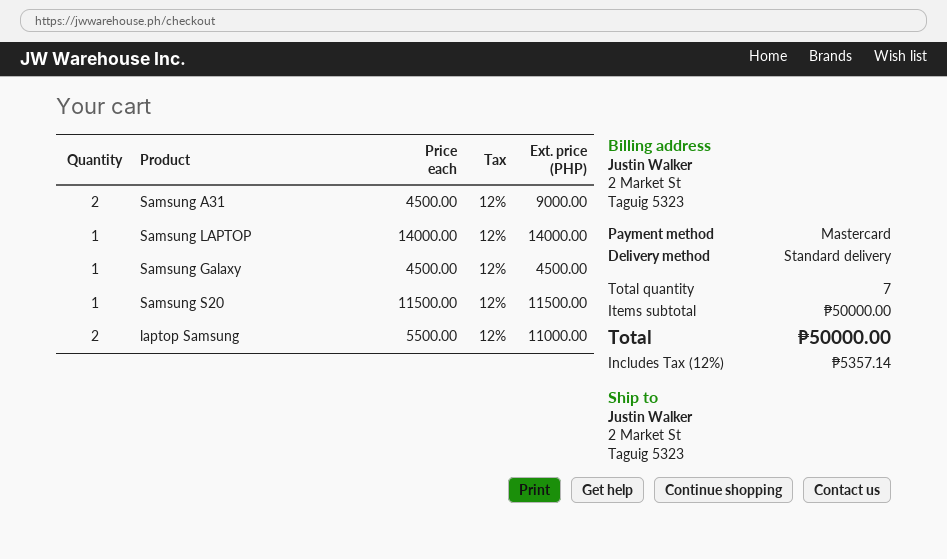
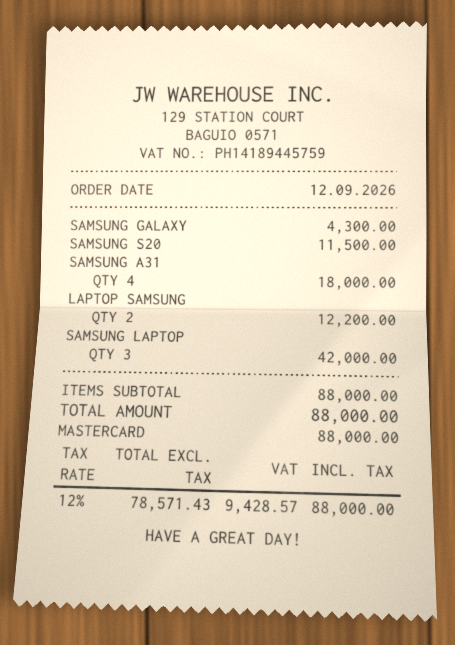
Samsung A31: 2 for 9000.00 -> 4 for 18000.00
Samsung LAPTOP: 1 for 14000.00 -> 3 for 42000.00
Samsung Galaxy: 1 for 4500.00 -> 1 for 4300.00
laptop Samsung: 2 for 11000.00 -> 2 for 12200.00
subtotal: 50000.00 -> 88000.00
tax: 12% = 5357.14 -> 12% = 9428.57
total: 50000.00 -> 88000.00

